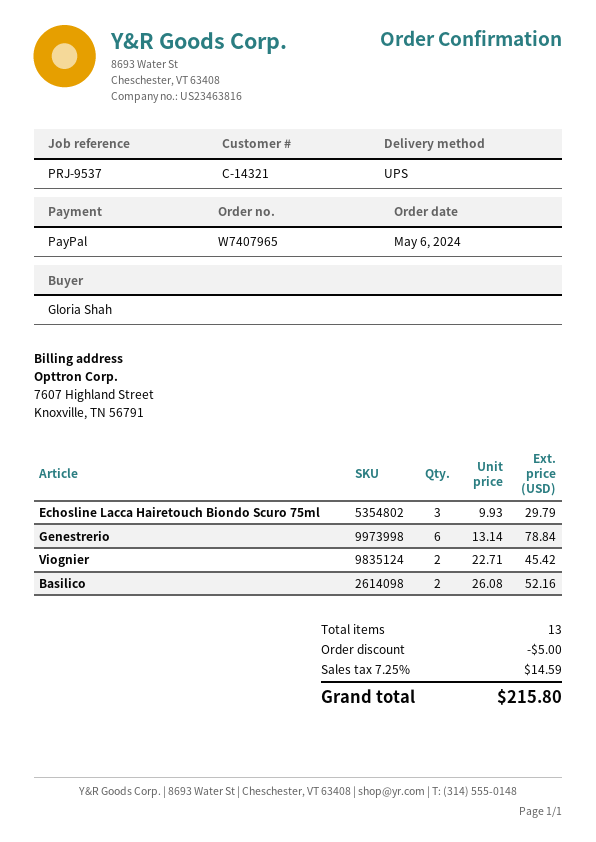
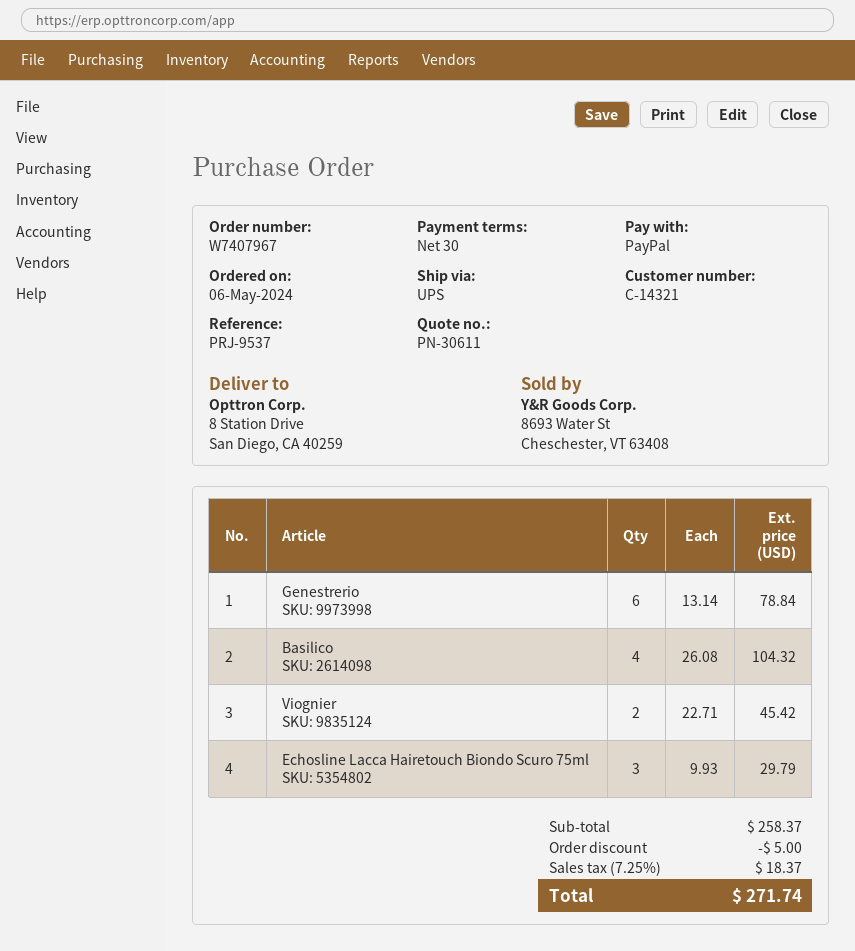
order number: W7407965 -> W7407967
Basilico: 2 x 26.08 = 52.16 -> 4 x 26.08 = 104.32
tax: 7.25% = 14.59 -> 7.25% = 18.37
total: 215.80 -> 271.74

